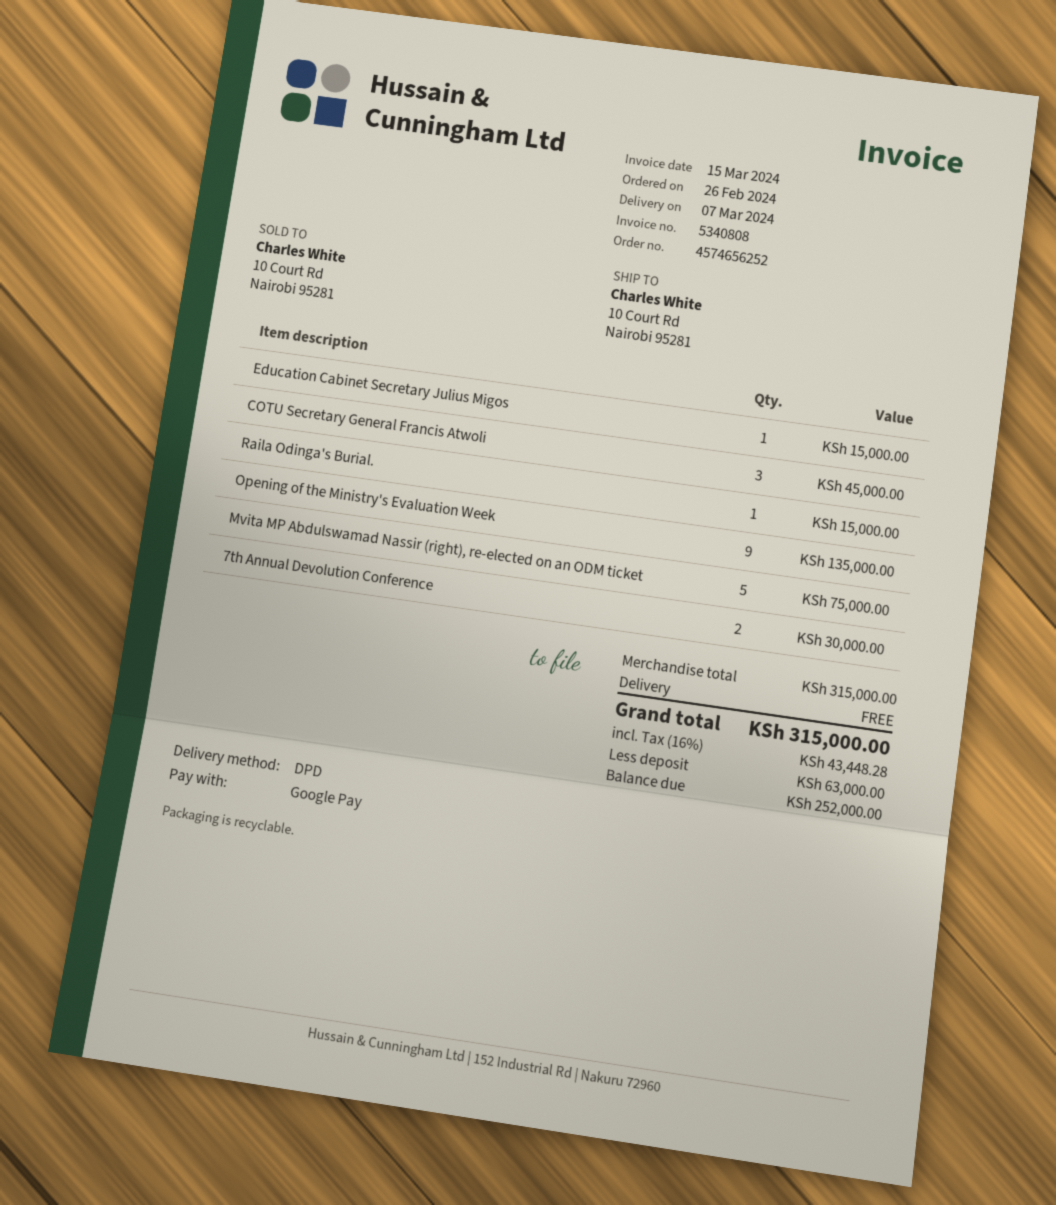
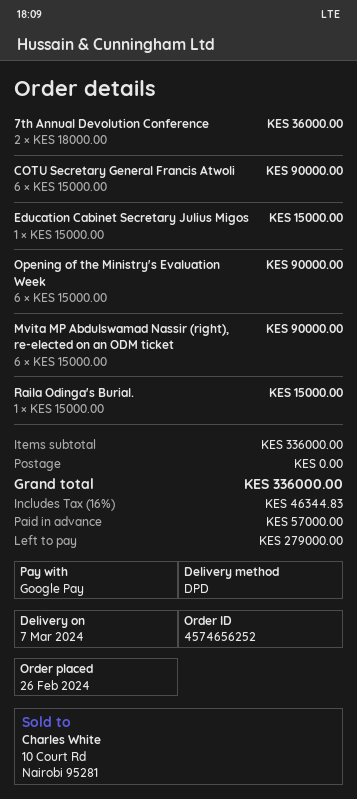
COTU Secretary General Francis Atwoli: 3 for 45000.00 -> 6 for 90000.00
Opening of the Ministry's Evaluation Week: 9 for 135000.00 -> 6 for 90000.00
Mvita MP Abdulswamad Nassir (right), re-elected on an ODM ticket: 5 for 75000.00 -> 6 for 90000.00
7th Annual Devolution Conference: 2 for 30000.00 -> 2 for 36000.00
subtotal: 315000.00 -> 336000.00
tax: 16% = 43448.28 -> 16% = 46344.83
total: 315000.00 -> 336000.00
deposit: 63000.00 -> 57000.00
balance: 252000.00 -> 279000.00

